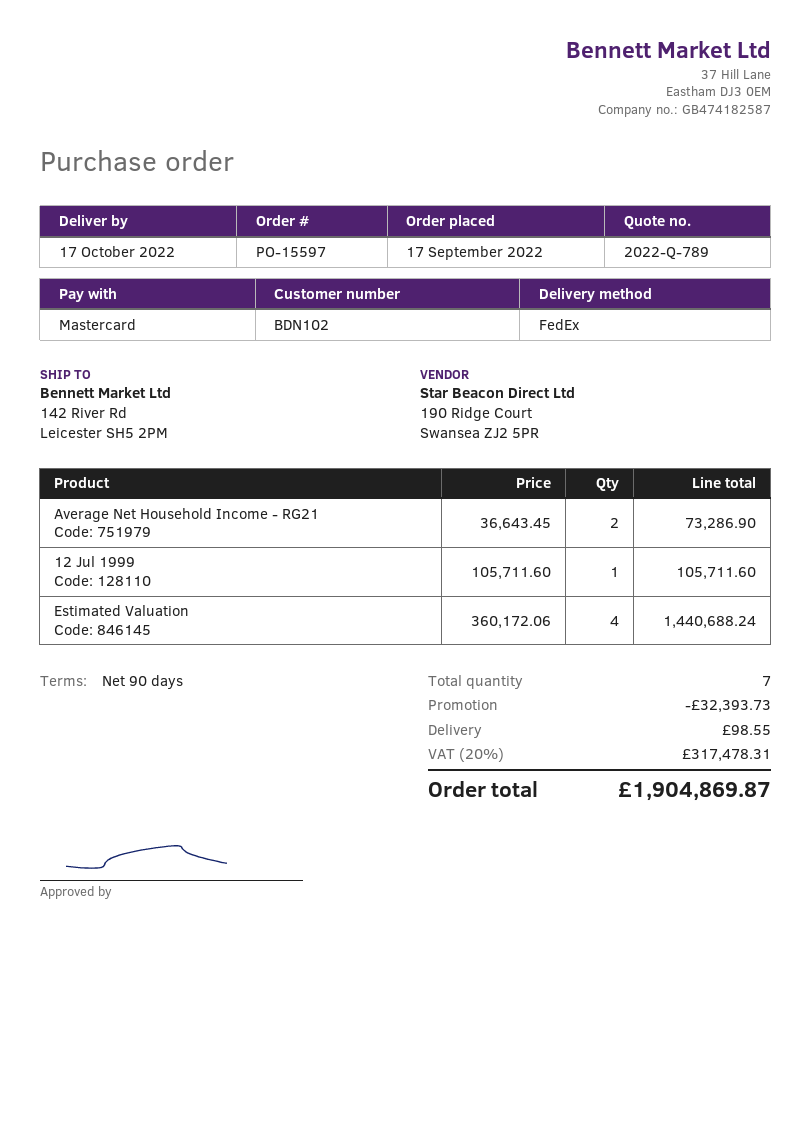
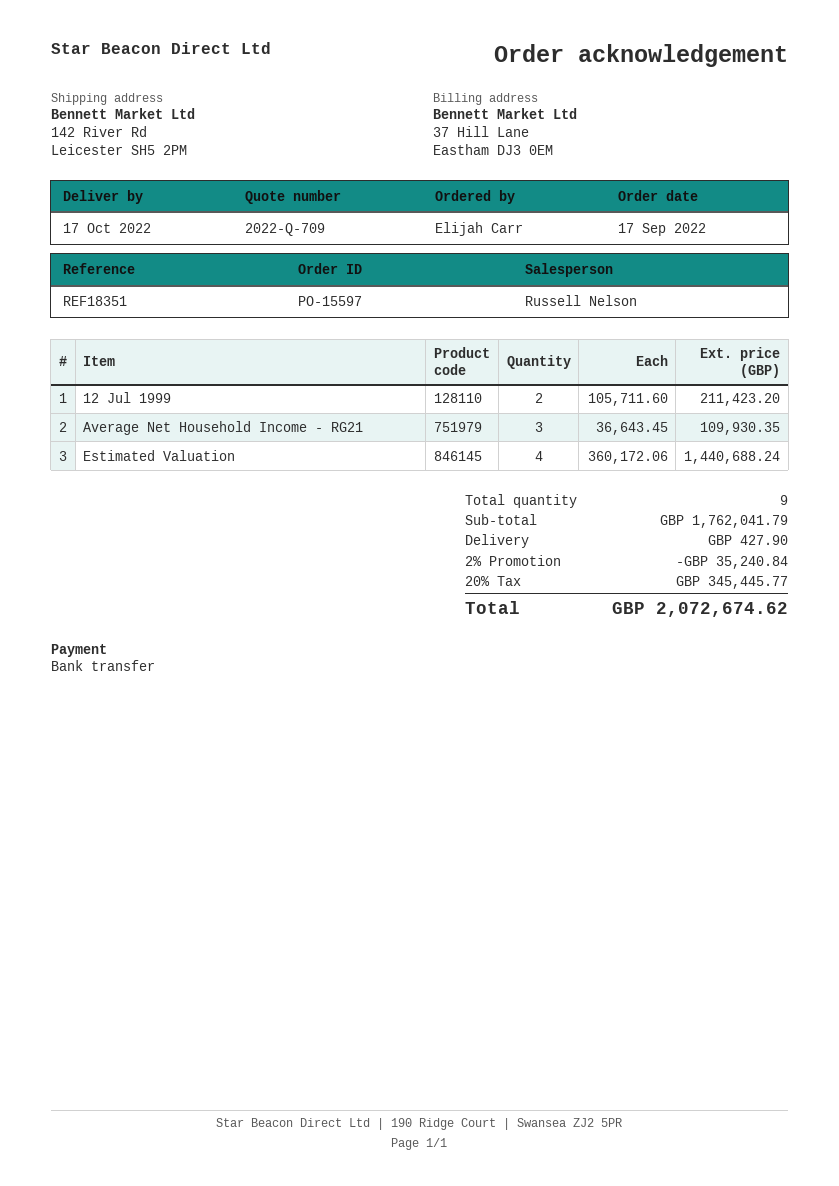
quote number: 2022-Q-789 -> 2022-Q-709
payment method: Mastercard -> bank transfer
Average Net Household Income - RG21: 2 x 36643.45 = 73286.90 -> 3 x 36643.45 = 109930.35
12 Jul 1999: 1 x 105711.60 = 105711.60 -> 2 x 105711.60 = 211423.20
total quantity: 7 -> 9
discount: 32393.73 -> 35240.84
shipping: 98.55 -> 427.90
tax: 20% = 317478.31 -> 20% = 345445.77
total: 1904869.87 -> 2072674.62

